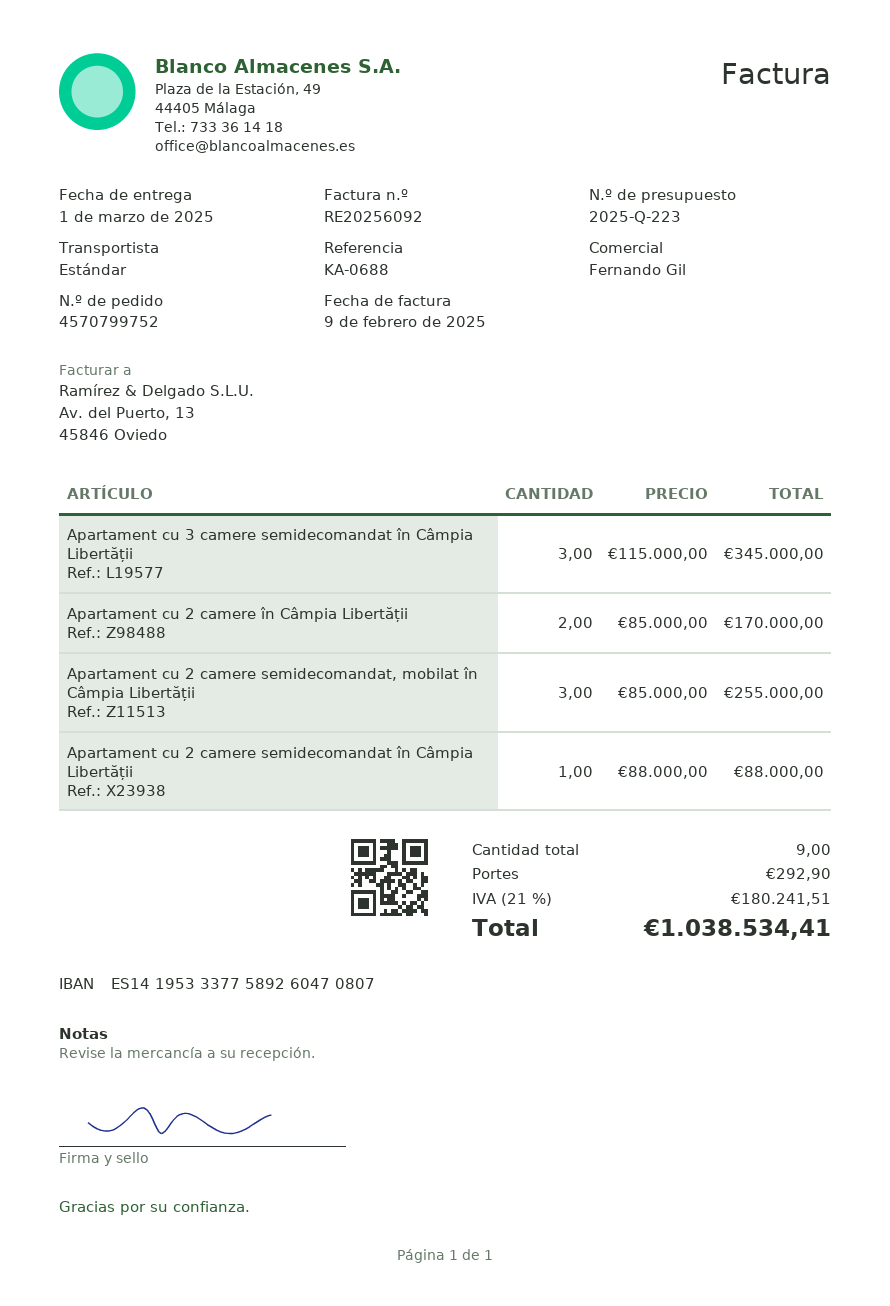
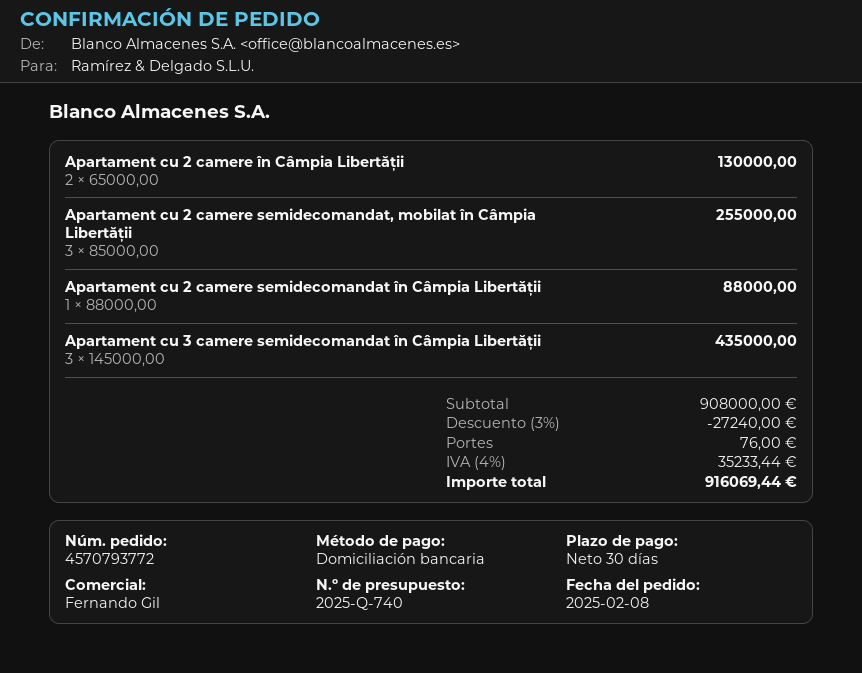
quote number: 2025-Q-223 -> 2025-Q-740
order number: 4570799752 -> 4570793772
Apartament cu 3 camere semidecomandat în Câmpia Libertății: 3 x 115000.00 = 345000.00 -> 3 x 145000.00 = 435000.00
Apartament cu 2 camere în Câmpia Libertății: 2 x 85000.00 = 170000.00 -> 2 x 65000.00 = 130000.00
discount: none -> 3% = 27240.00
shipping: 292.90 -> 76.00
tax: 21% = 180241.51 -> 4% = 35233.44
total: 1038534.41 -> 916069.44

